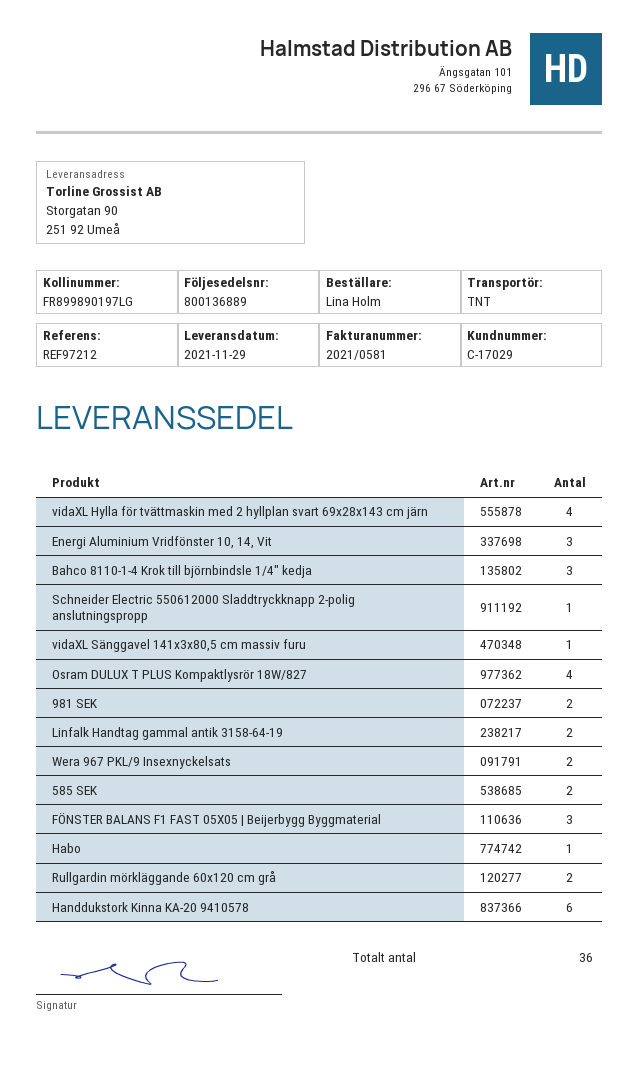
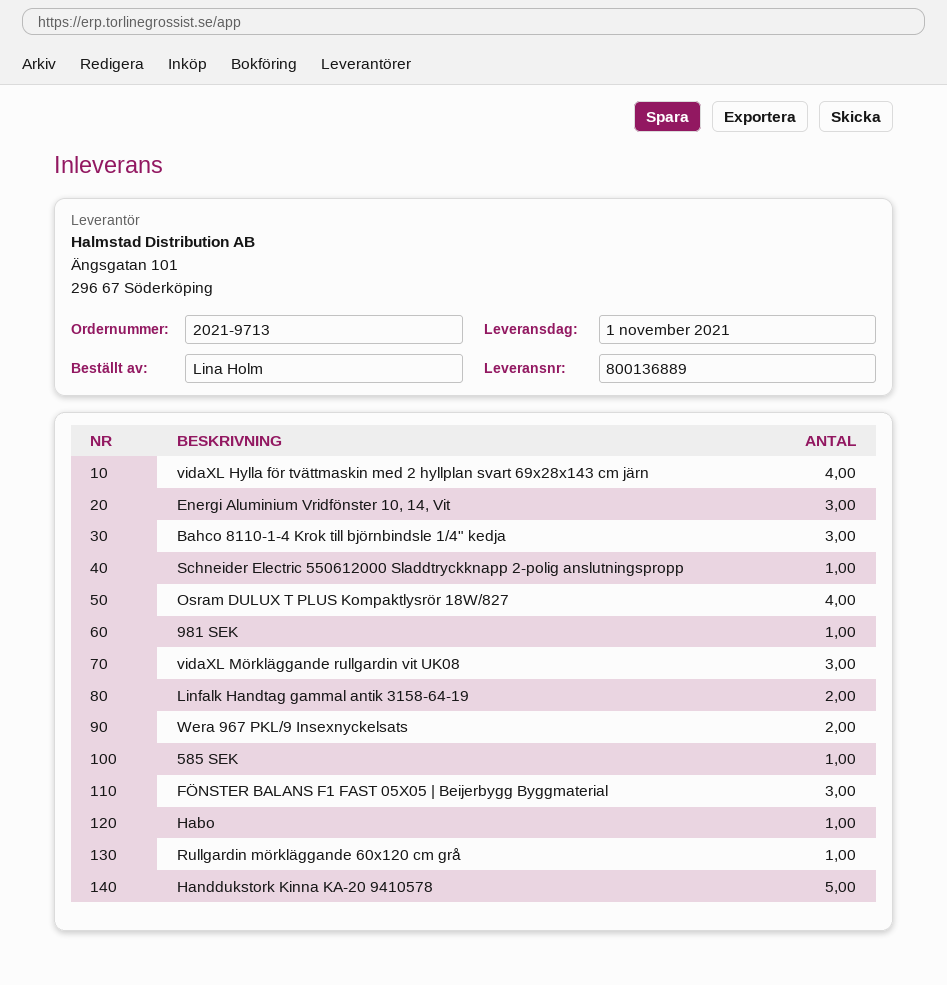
delivery date: 2021-11-29 -> 2021-11-01
vidaXL Sänggavel 141x3x80,5 cm massiv furu: 1 -> none
981 SEK: 2 -> 1
585 SEK: 2 -> 1
Rullgardin mörkläggande 60x120 cm grå: 2 -> 1
Handdukstork Kinna KA-20 9410578: 6 -> 5
vidaXL Mörkläggande rullgardin vit UK08: none -> 3

